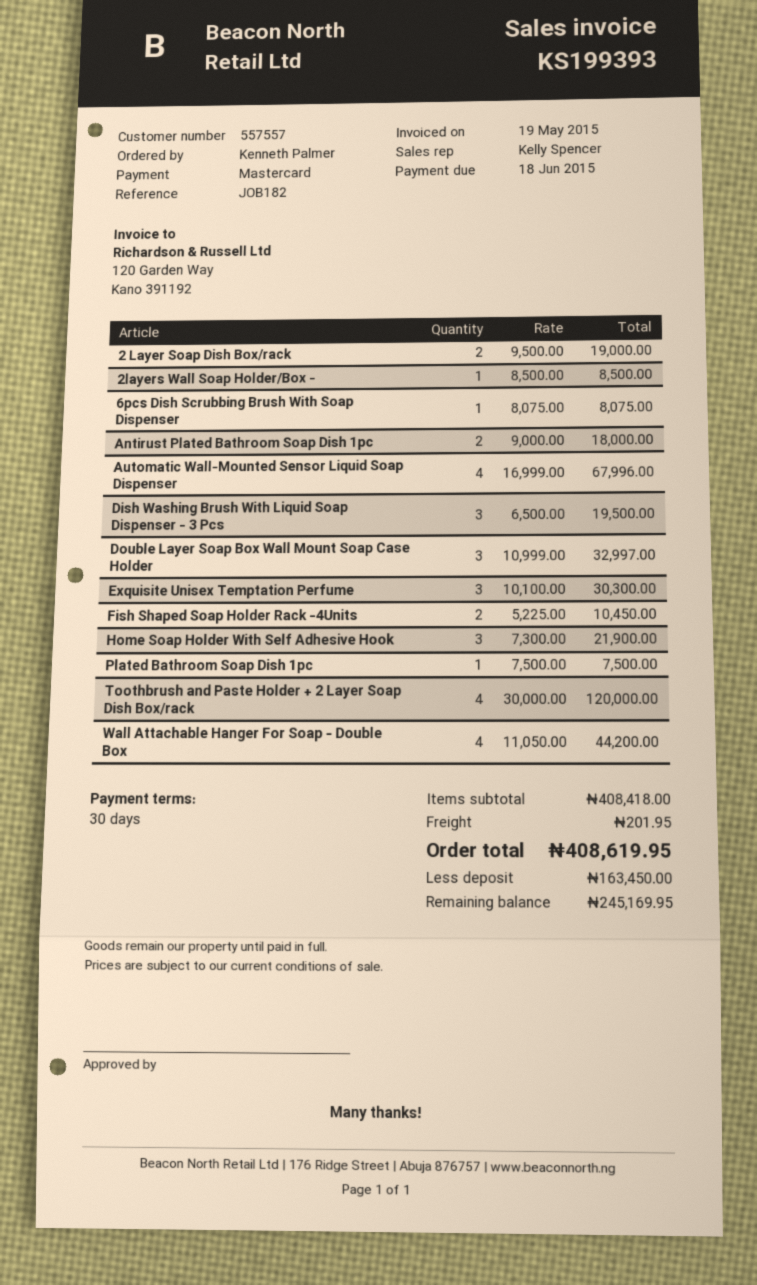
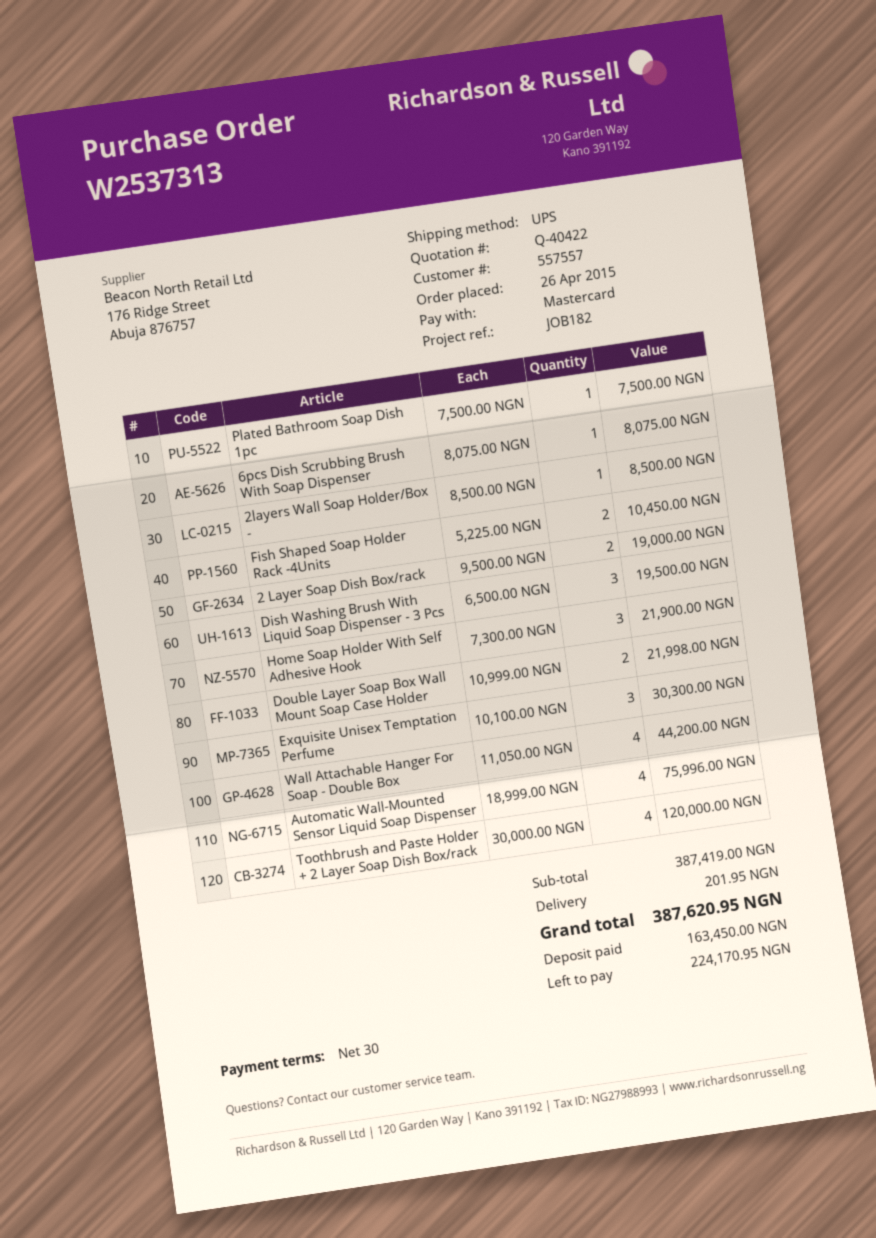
Antirust Plated Bathroom Soap Dish 1pc: 2 x 9000.00 = 18000.00 -> none
Automatic Wall-Mounted Sensor Liquid Soap Dispenser: 4 x 16999.00 = 67996.00 -> 4 x 18999.00 = 75996.00
Double Layer Soap Box Wall Mount Soap Case Holder: 3 x 10999.00 = 32997.00 -> 2 x 10999.00 = 21998.00
subtotal: 408418.00 -> 387419.00
total: 408619.95 -> 387620.95
balance: 245169.95 -> 224170.95

